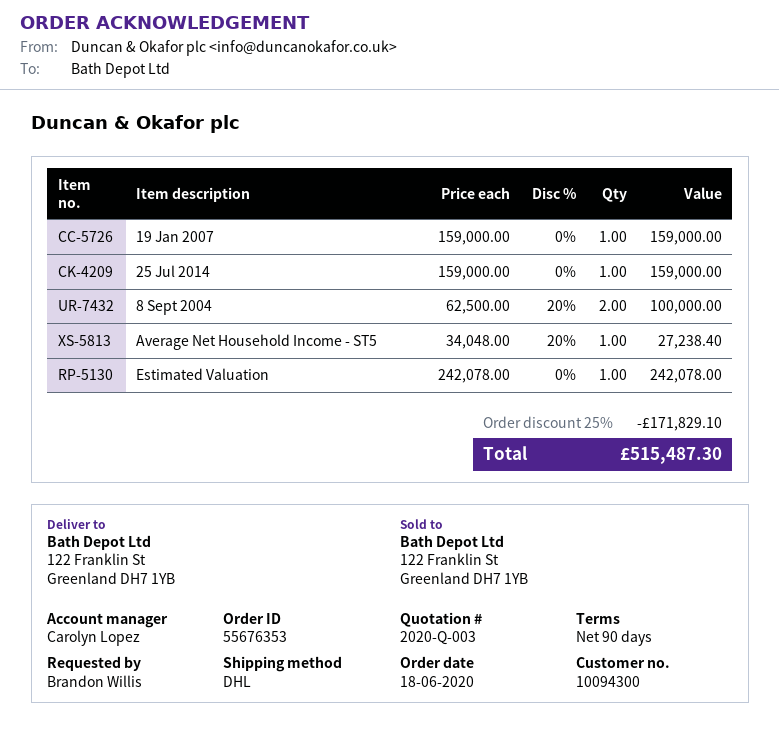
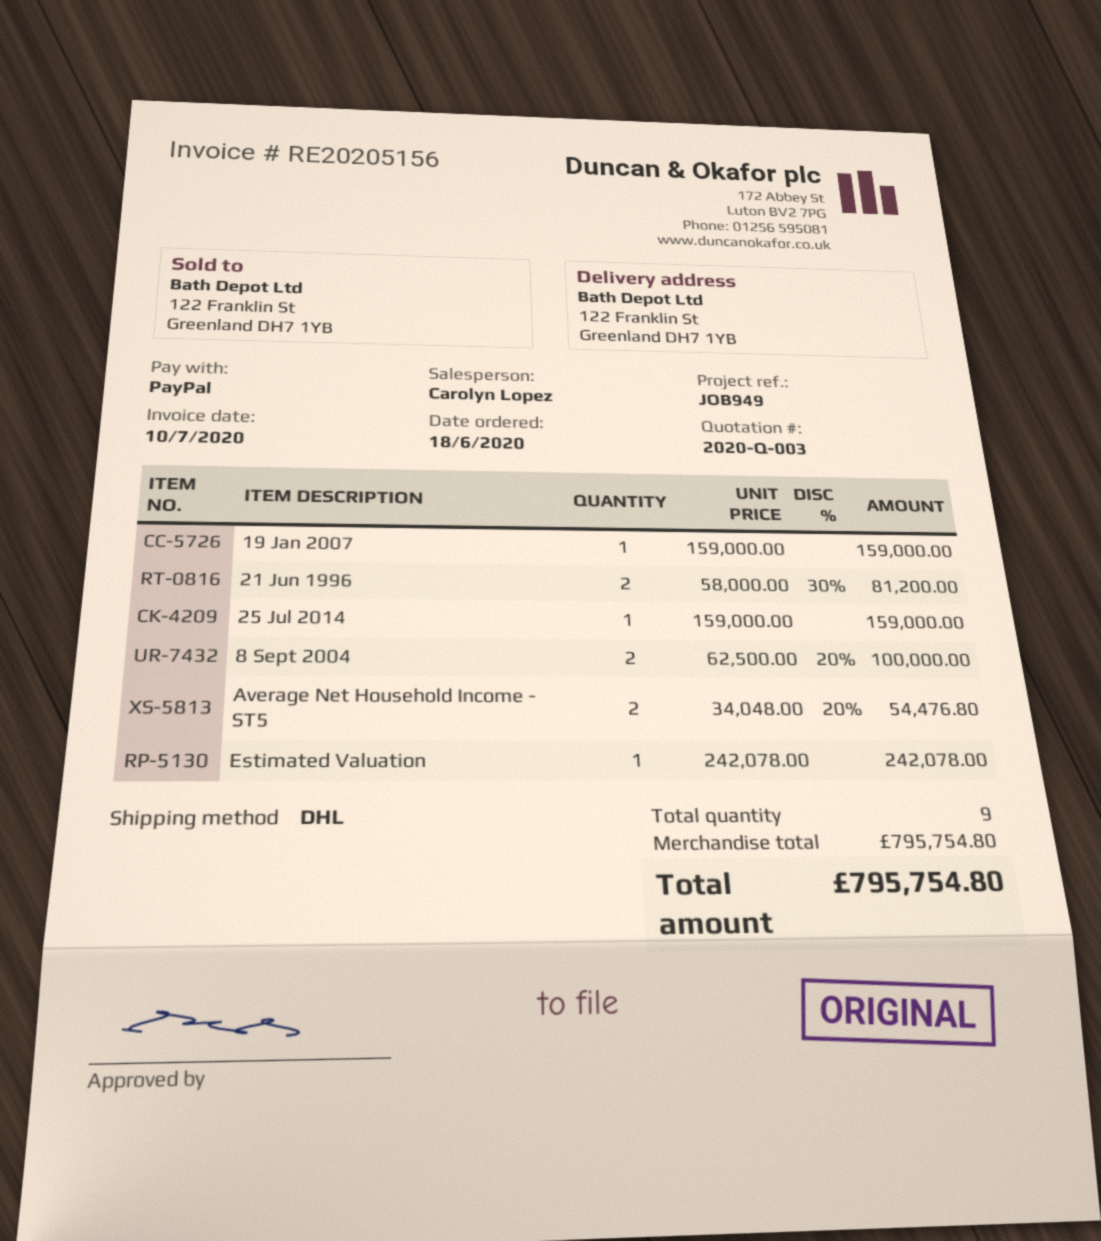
Average Net Household Income - ST5: 1 x 34048.00 - 20% = 27238.40 -> 2 x 34048.00 - 20% = 54476.80
21 Jun 1996: none -> 2 x 58000.00 - 30% = 81200.00
discount: 25% = 171829.10 -> none
total: 515487.30 -> 795754.80

